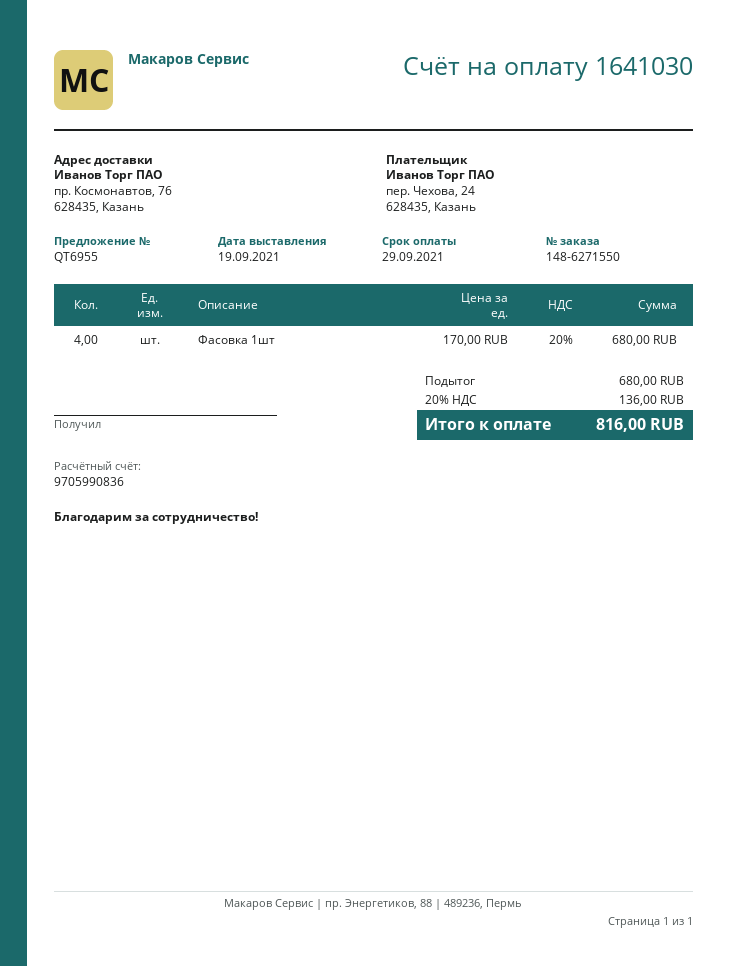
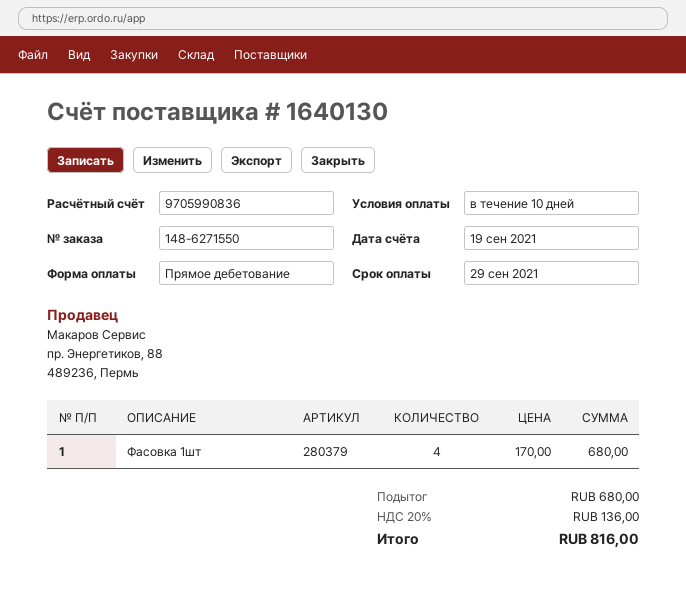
invoice number: 1641030 -> 1640130

